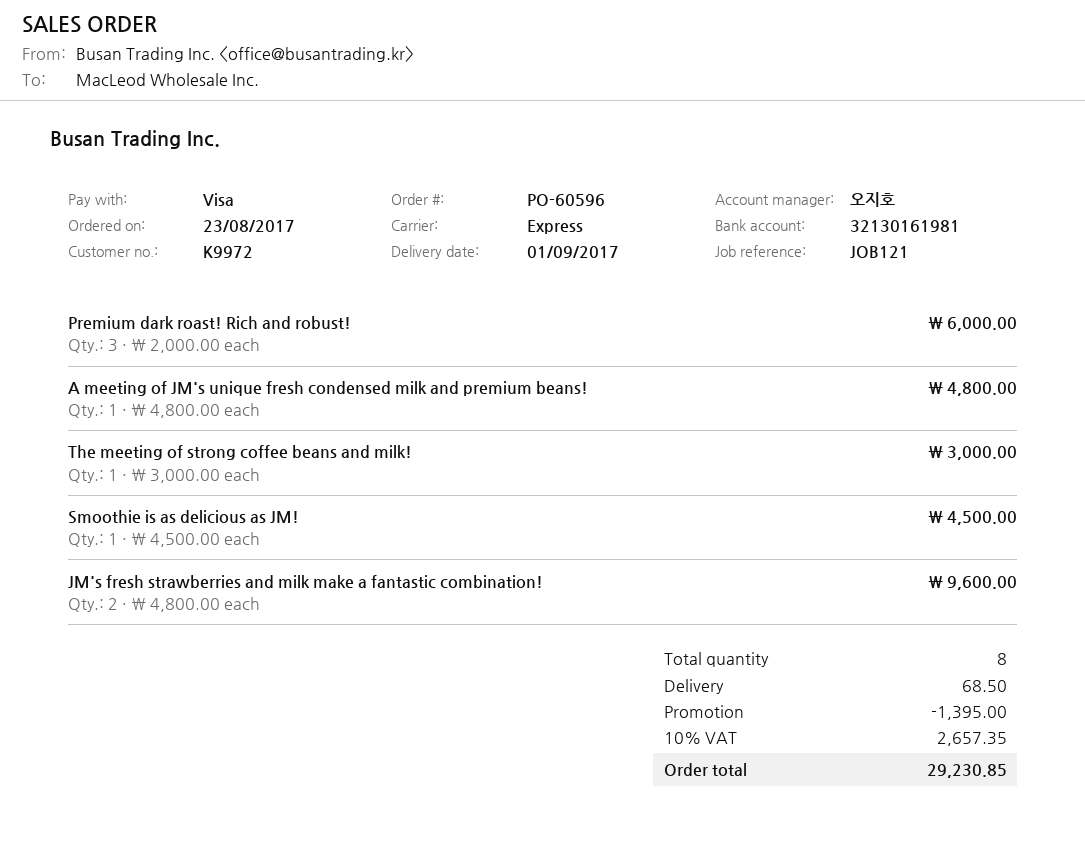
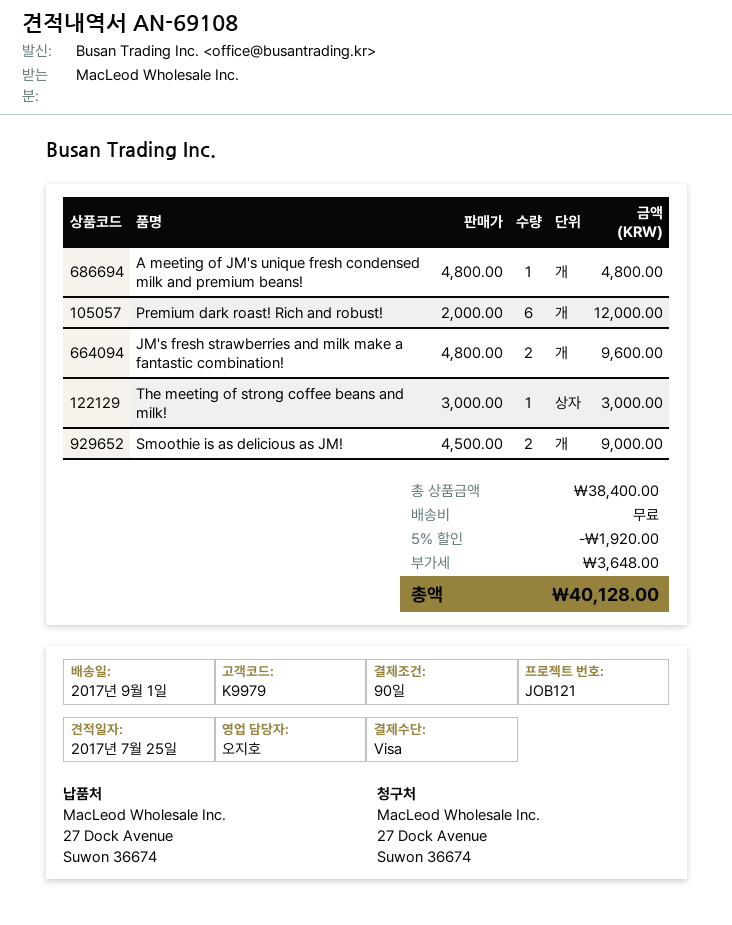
customer number: K9972 -> K9979
Premium dark roast! Rich and robust!: 3 x 2000.00 = 6000.00 -> 6 x 2000.00 = 12000.00
Smoothie is as delicious as JM!: 1 x 4500.00 = 4500.00 -> 2 x 4500.00 = 9000.00
discount: 1395.00 -> 1920.00
shipping: 68.50 -> 0.00
tax: 2657.35 -> 3648.00
total: 29230.85 -> 40128.00

